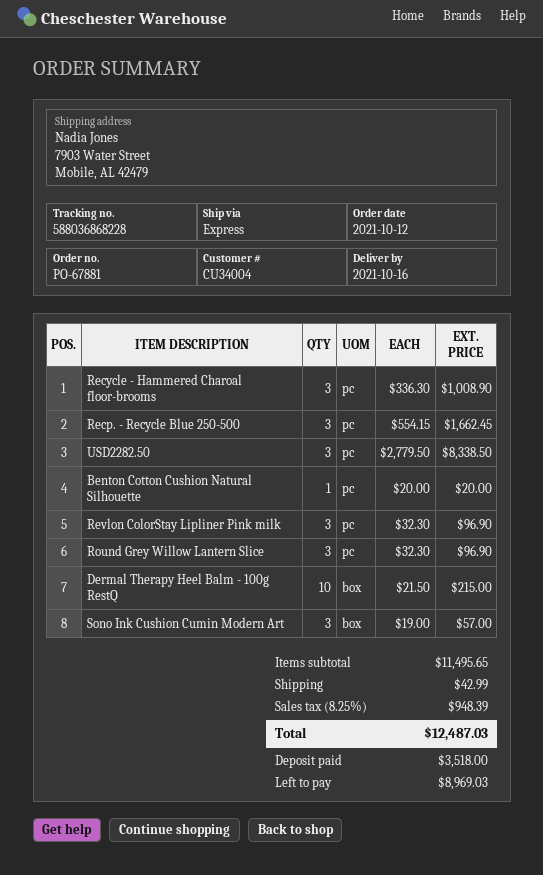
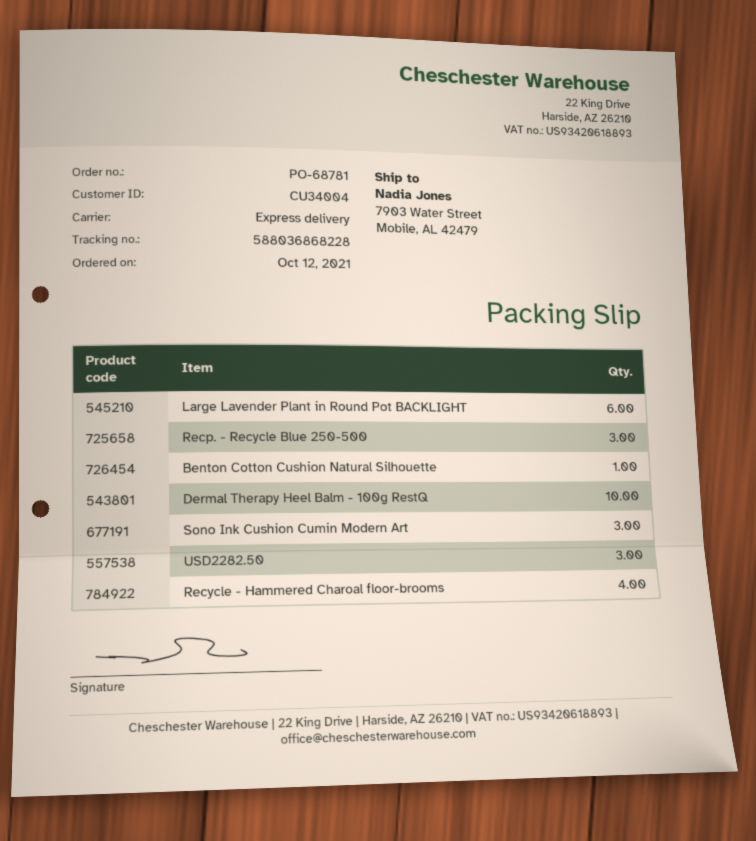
order number: PO-67881 -> PO-68781
Recycle - Hammered Charoal floor-brooms: 3 -> 4
Revlon ColorStay Lipliner Pink milk: 3 -> none
Round Grey Willow Lantern Slice: 3 -> none
Large Lavender Plant in Round Pot BACKLIGHT: none -> 6

